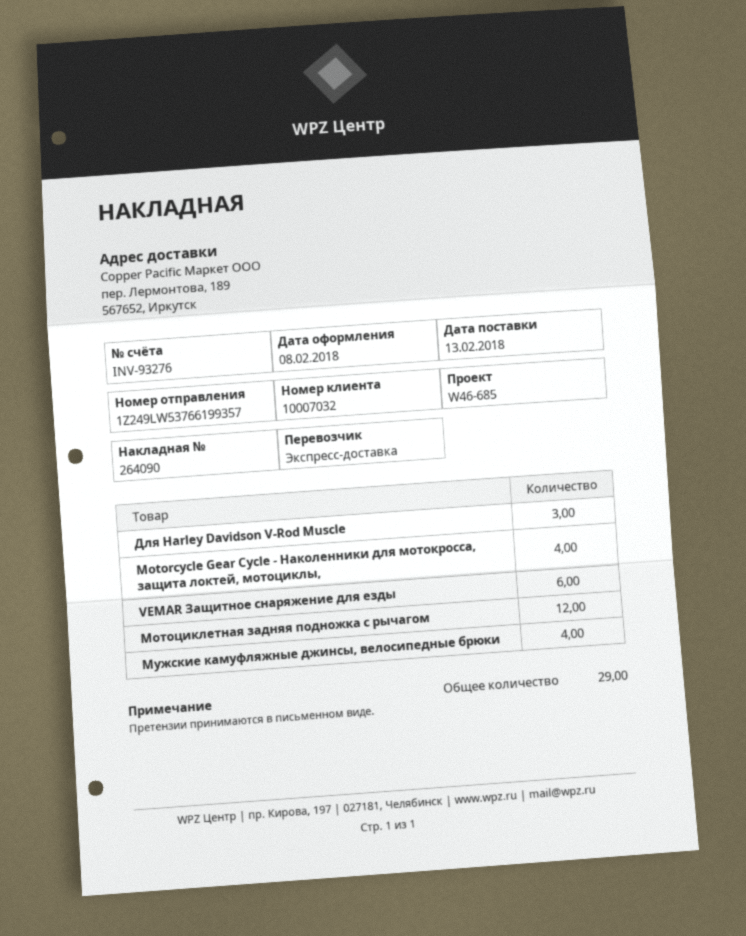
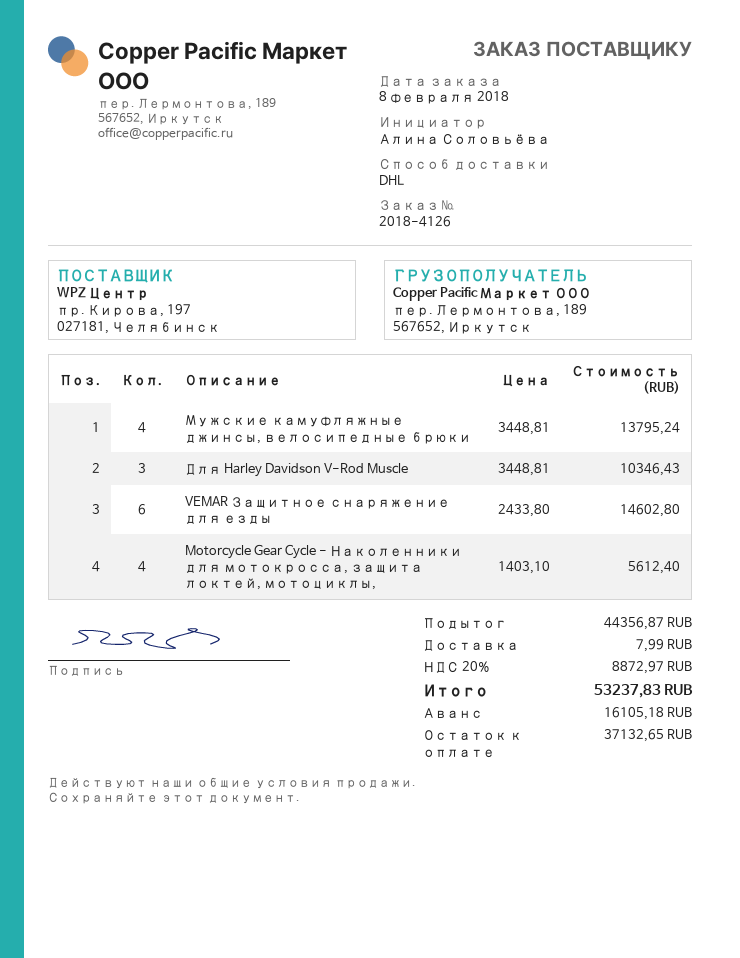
shipping method: express -> DHL
Мотоциклетная задняя подножка с рычагом: 12 -> none

